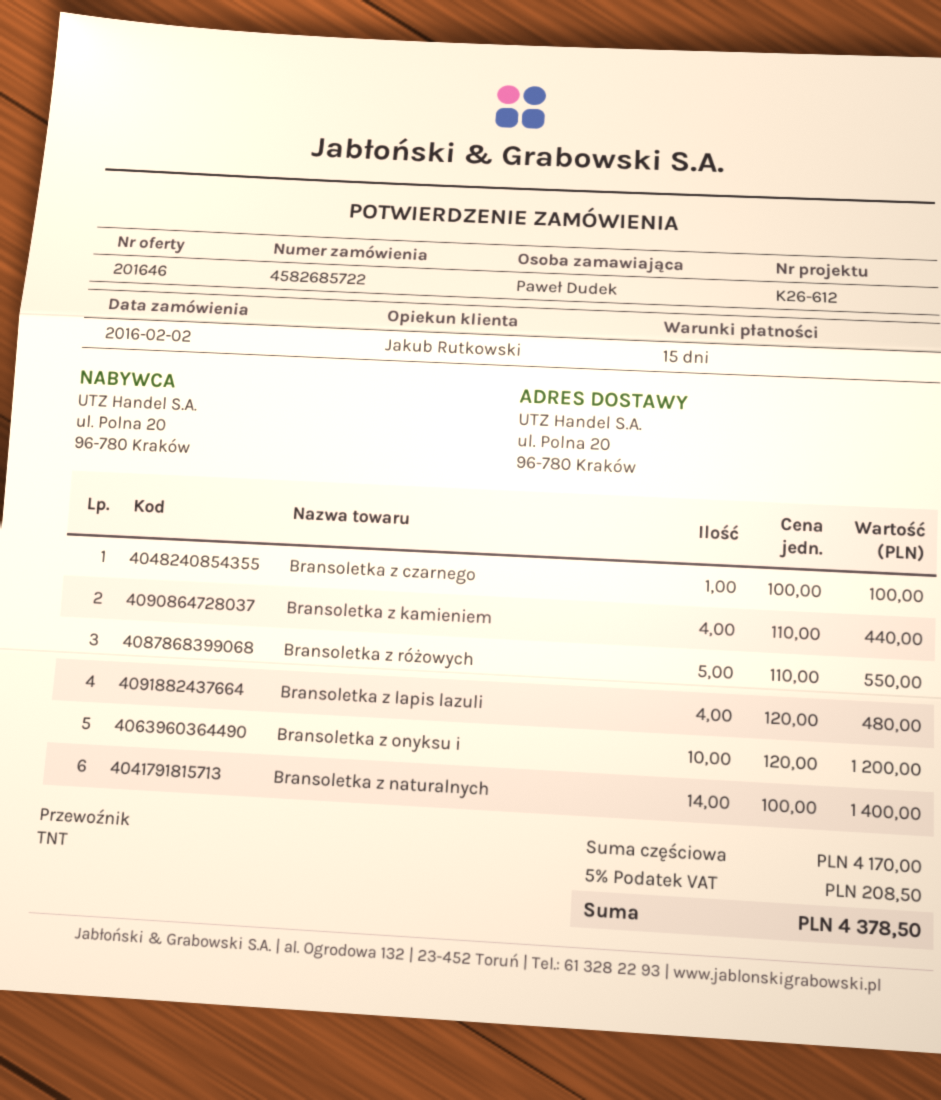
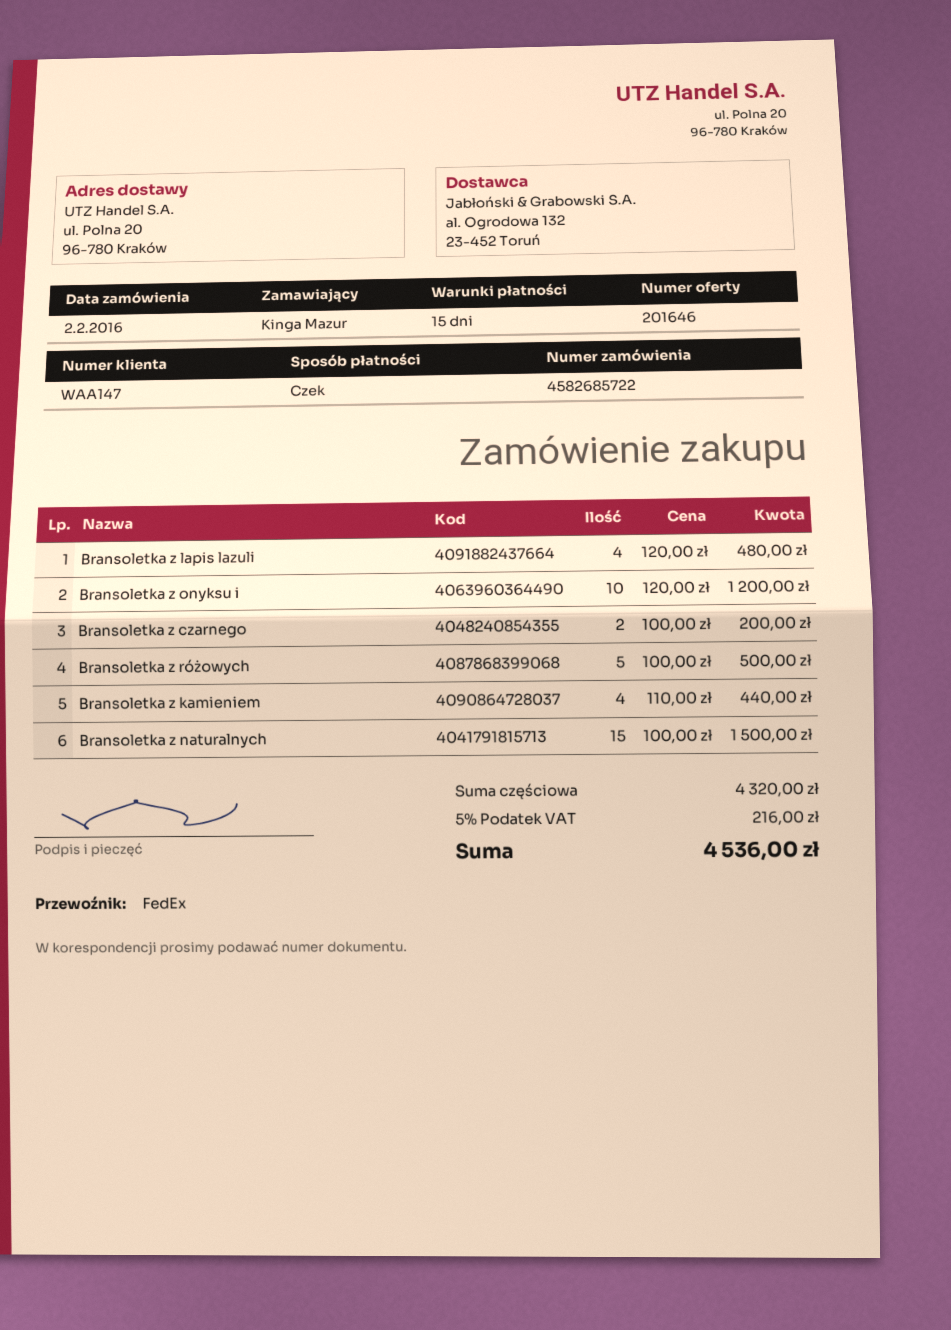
ordered by: Paweł Dudek -> Kinga Mazur
shipping method: TNT -> FedEx
Bransoletka z czarnego: 1 x 100.00 = 100.00 -> 2 x 100.00 = 200.00
Bransoletka z różowych: 5 x 110.00 = 550.00 -> 5 x 100.00 = 500.00
Bransoletka z naturalnych: 14 x 100.00 = 1400.00 -> 15 x 100.00 = 1500.00
subtotal: 4170.00 -> 4320.00
tax: 5% = 208.50 -> 5% = 216.00
total: 4378.50 -> 4536.00

